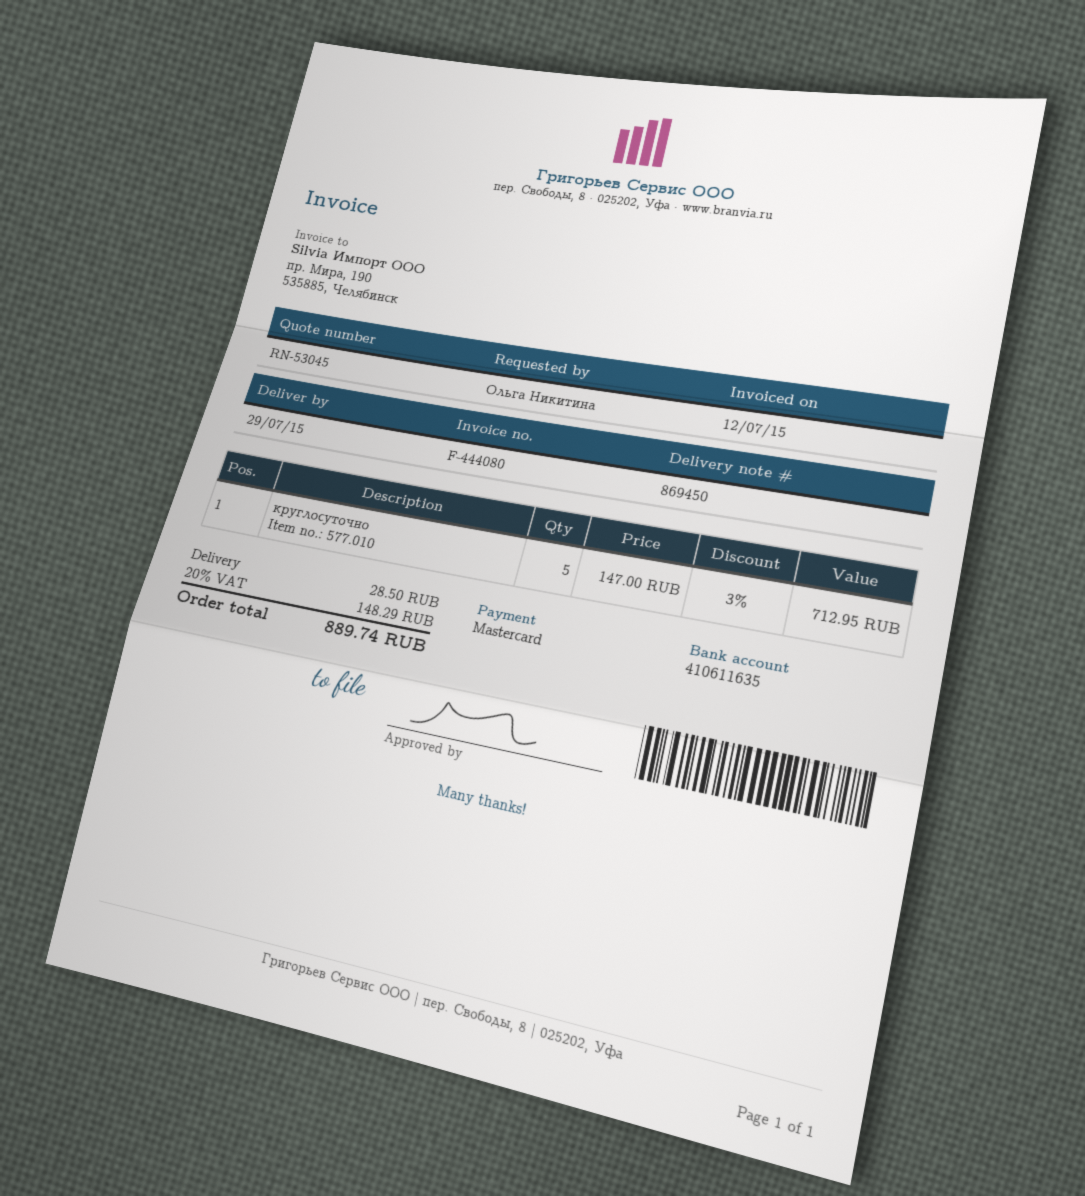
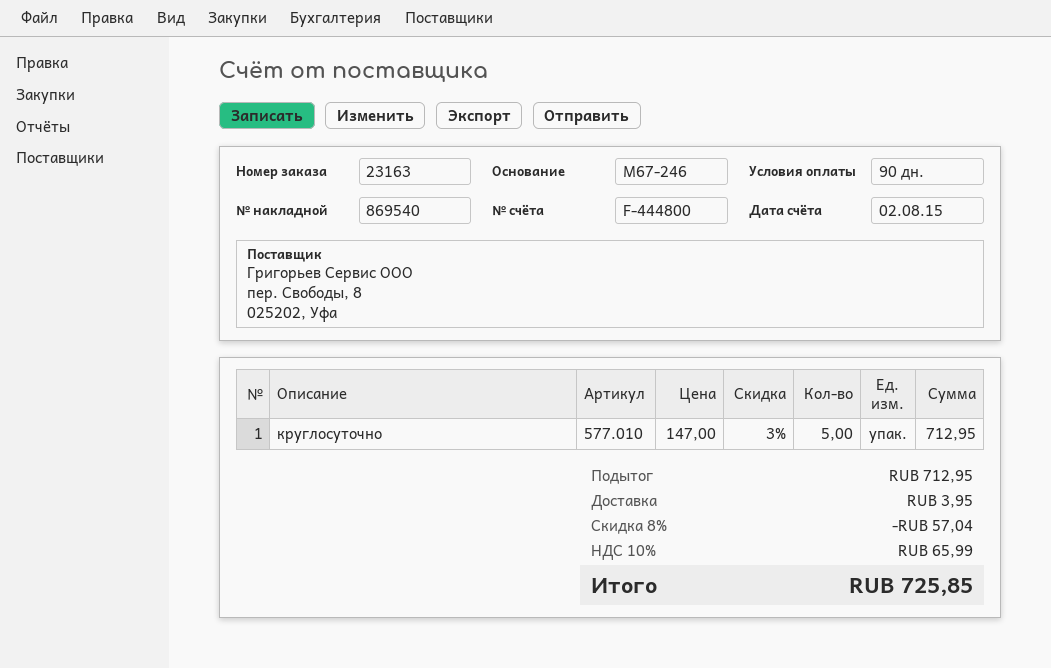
delivery note number: 869450 -> 869540
invoice number: F-444080 -> F-444800
invoice date: 2015-07-12 -> 2015-08-02
discount: none -> 8% = 57.04
shipping: 28.50 -> 3.95
tax: 20% = 148.29 -> 10% = 65.99
total: 889.74 -> 725.85

